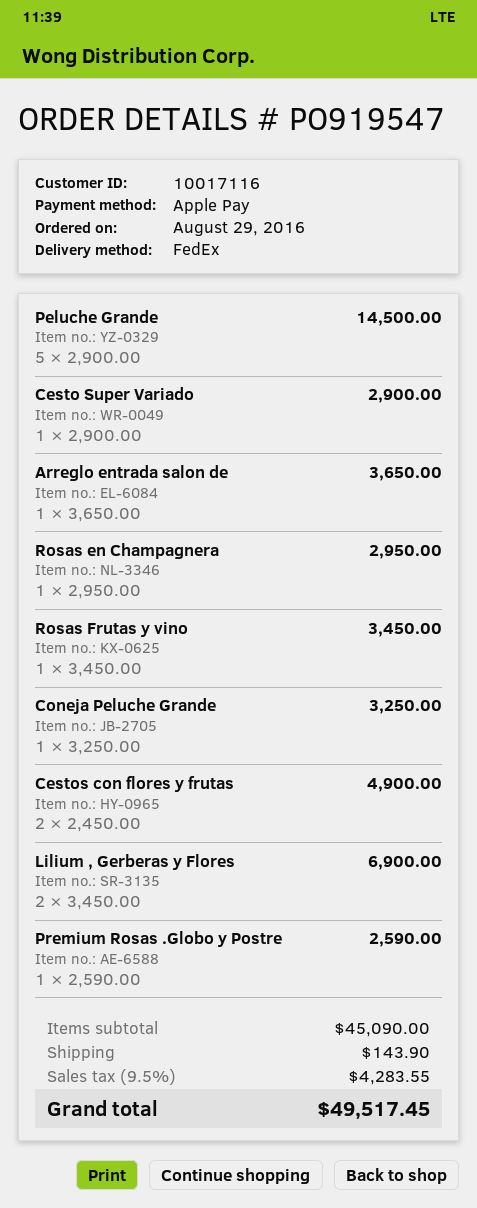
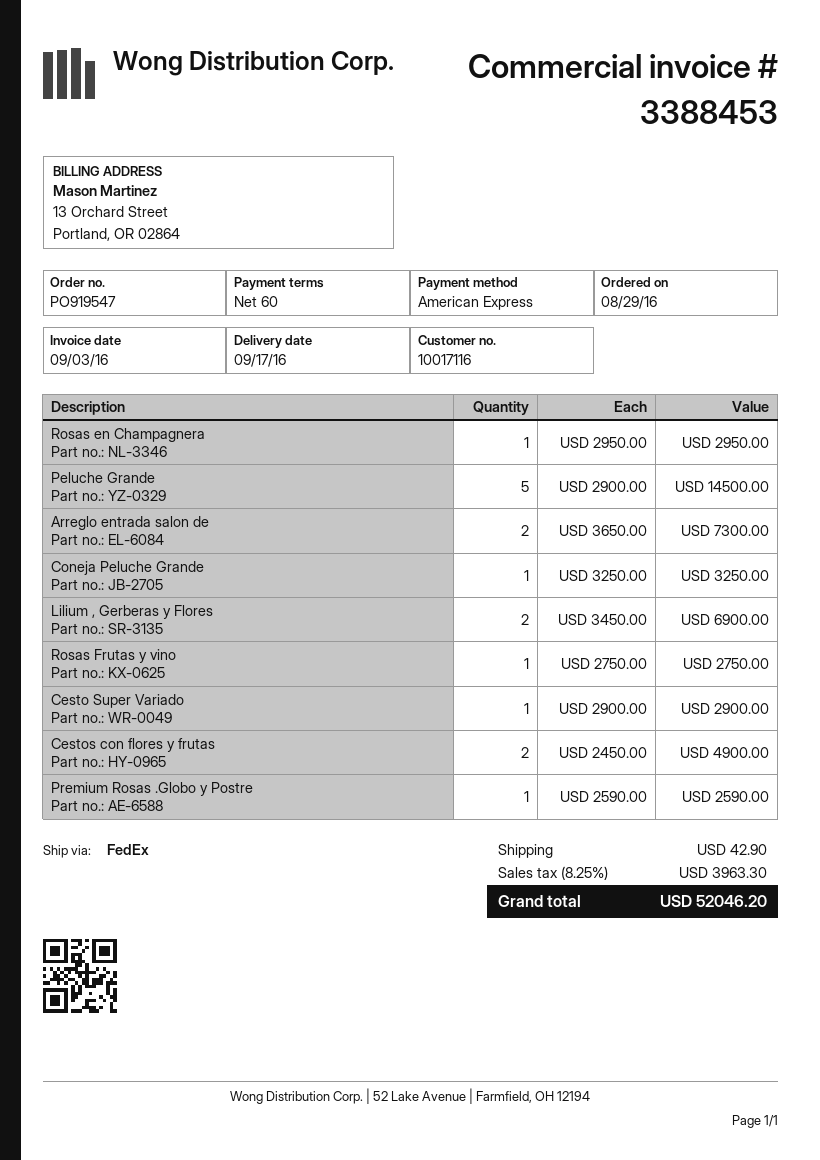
payment method: Apple Pay -> American Express
Arreglo entrada salon de: 1 x 3650.00 = 3650.00 -> 2 x 3650.00 = 7300.00
Rosas Frutas y vino: 1 x 3450.00 = 3450.00 -> 1 x 2750.00 = 2750.00
shipping: 143.90 -> 42.90
tax: 9.5% = 4283.55 -> 8.25% = 3963.30
total: 49517.45 -> 52046.20

